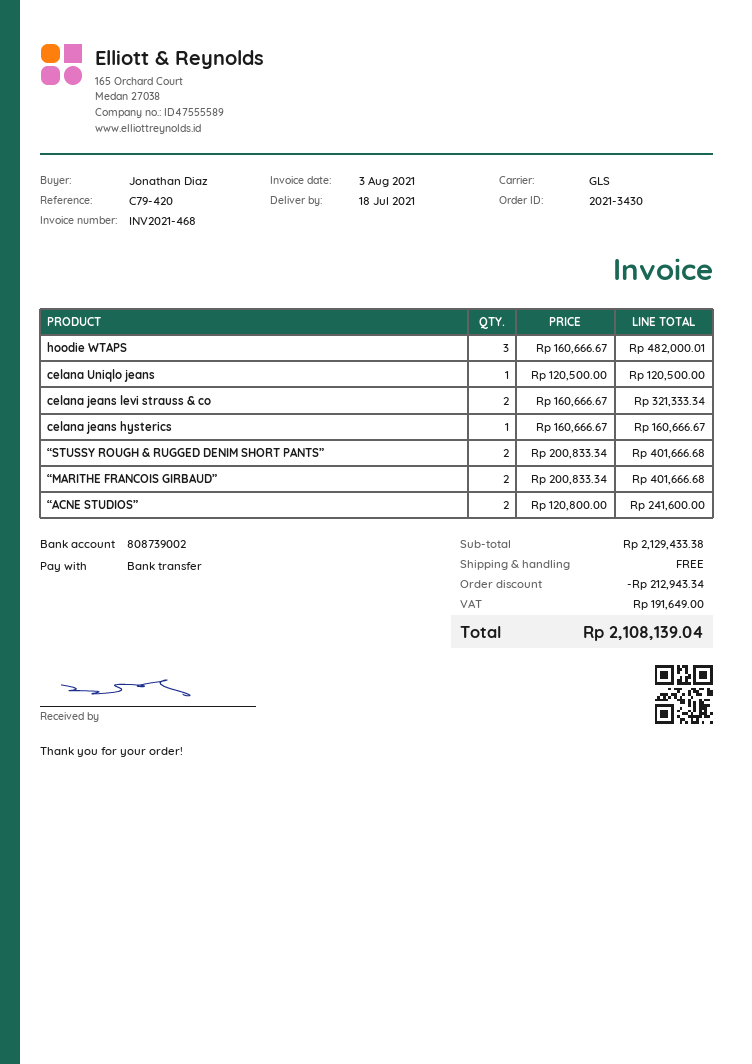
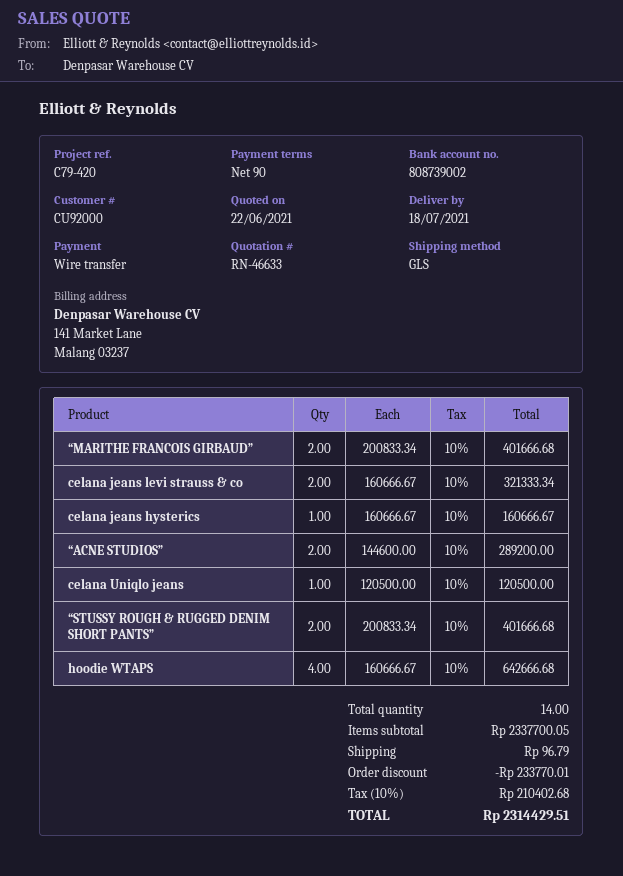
hoodie WTAPS: 3 x 160666.67 = 482000.01 -> 4 x 160666.67 = 642666.68
“ACNE STUDIOS”: 2 x 120800.00 = 241600.00 -> 2 x 144600.00 = 289200.00
subtotal: 2129433.38 -> 2337700.05
discount: 212943.34 -> 233770.01
shipping: 0.00 -> 96.79
tax: 191649.00 -> 210402.68
total: 2108139.04 -> 2314429.51

